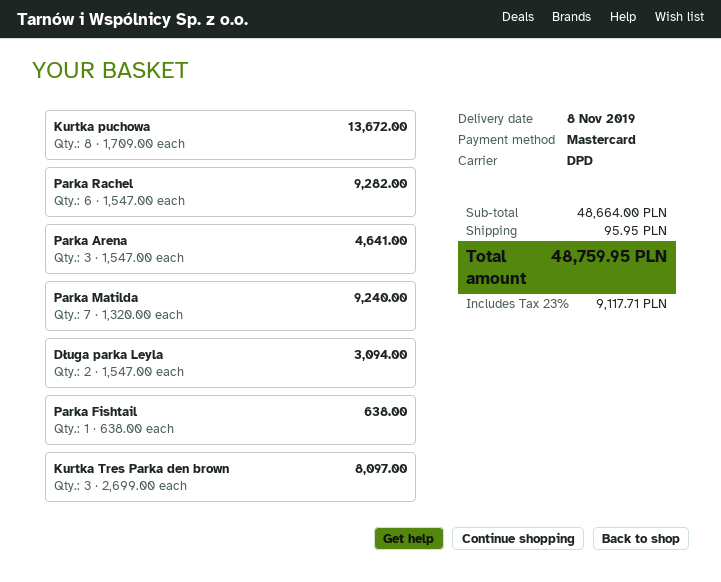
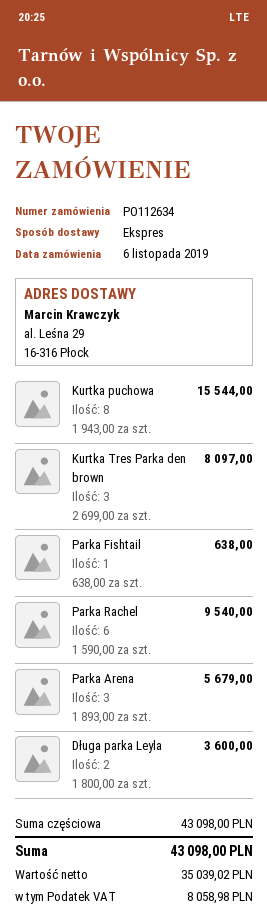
shipping method: DPD -> express
Kurtka puchowa: 8 x 1709.00 = 13672.00 -> 8 x 1943.00 = 15544.00
Parka Rachel: 6 x 1547.00 = 9282.00 -> 6 x 1590.00 = 9540.00
Parka Arena: 3 x 1547.00 = 4641.00 -> 3 x 1893.00 = 5679.00
Parka Matilda: 7 x 1320.00 = 9240.00 -> none
Długa parka Leyla: 2 x 1547.00 = 3094.00 -> 2 x 1800.00 = 3600.00
subtotal: 48664.00 -> 43098.00
shipping: 95.95 -> none
tax: 9117.71 -> 8058.98
total: 48759.95 -> 43098.00

